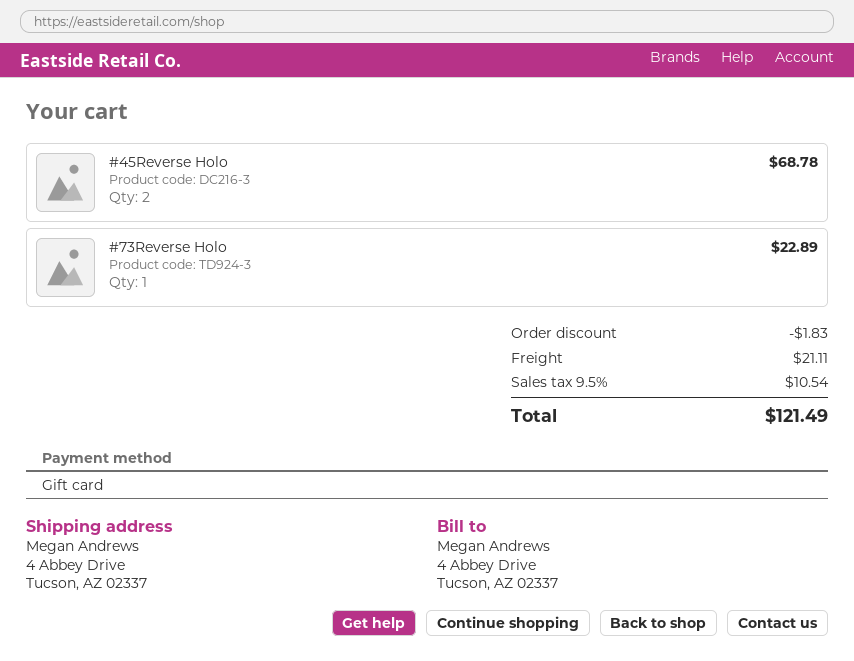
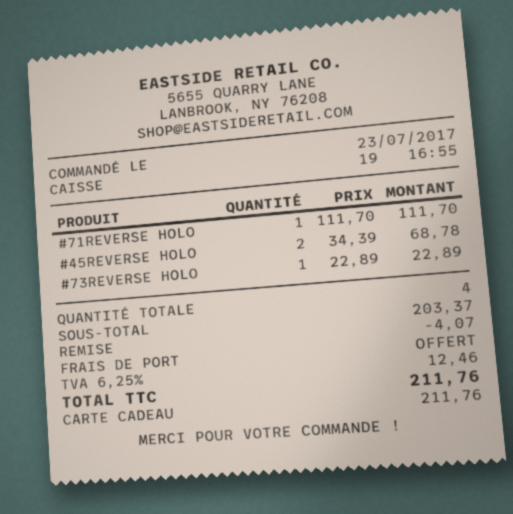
#71REVERSE HOLO: none -> 1 for 111.70
discount: 1.83 -> 4.07
shipping: 21.11 -> 0.00
tax: 9.5% = 10.54 -> 6.25% = 12.46
total: 121.49 -> 211.76

